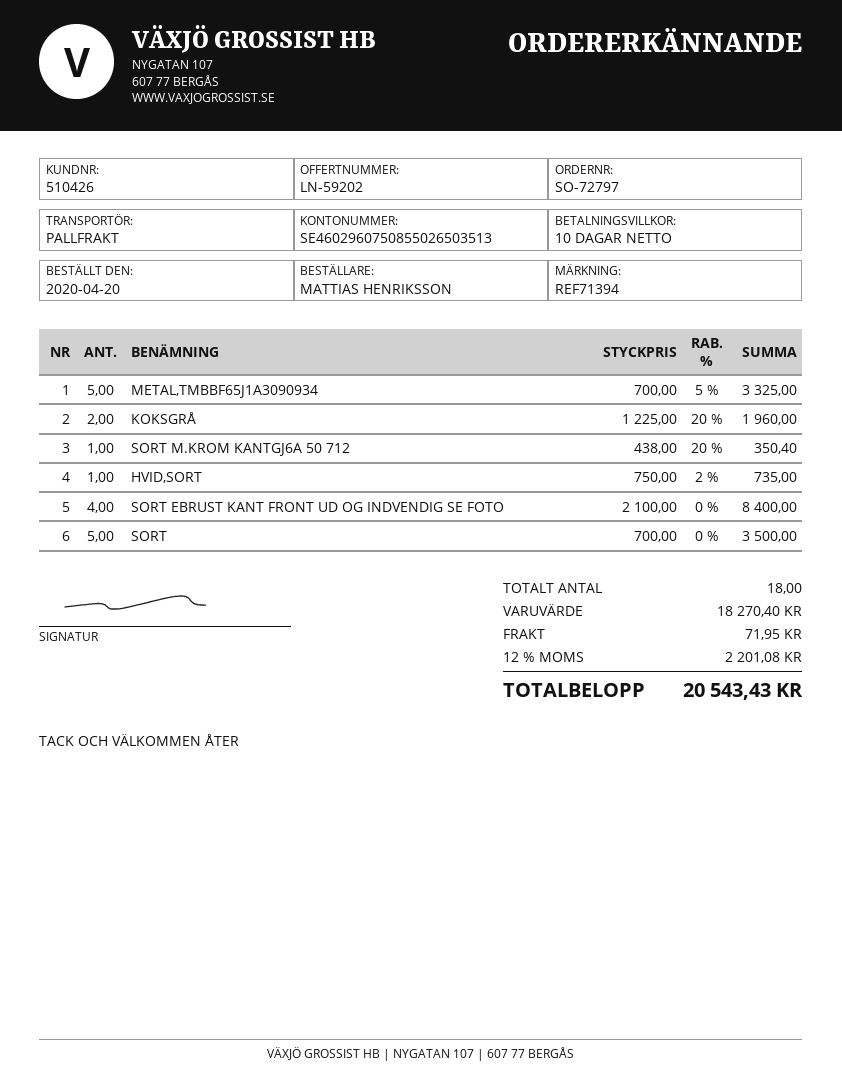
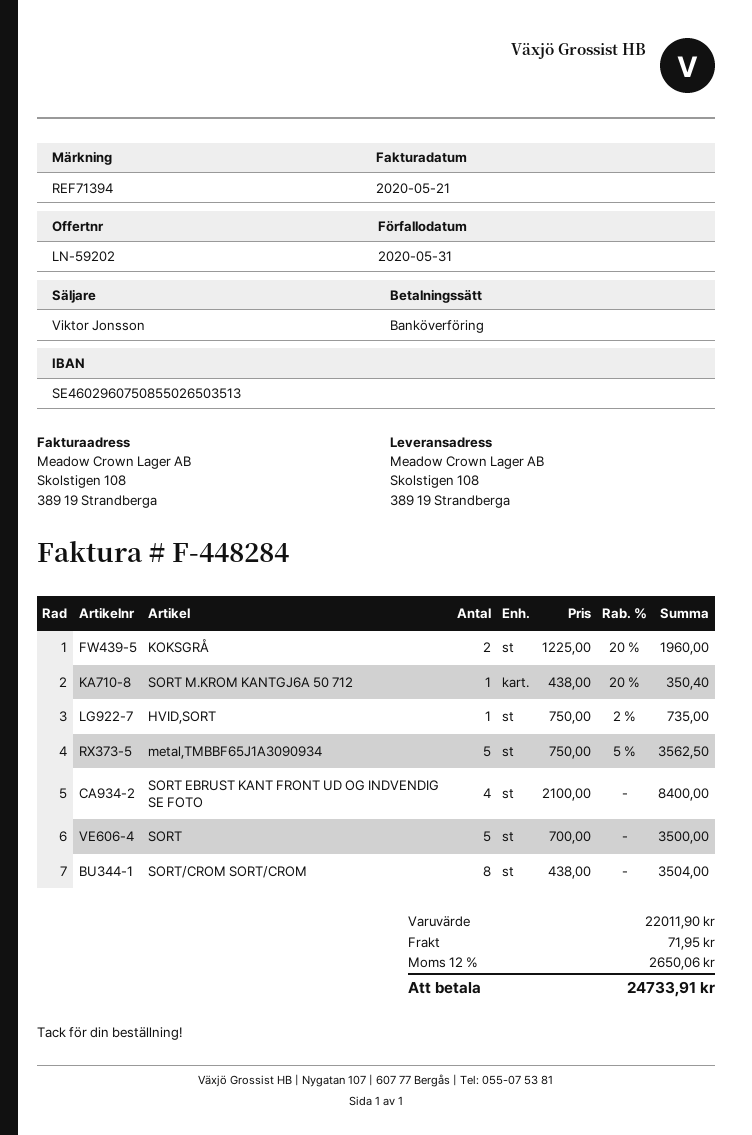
METAL,TMBBF65J1A3090934: 5 x 700.00 - 5% = 3325.00 -> 5 x 750.00 - 5% = 3562.50
SORT/CROM SORT/CROM: none -> 8 x 438.00 = 3504.00
subtotal: 18270.40 -> 22011.90
tax: 12% = 2201.08 -> 12% = 2650.06
total: 20543.43 -> 24733.91

